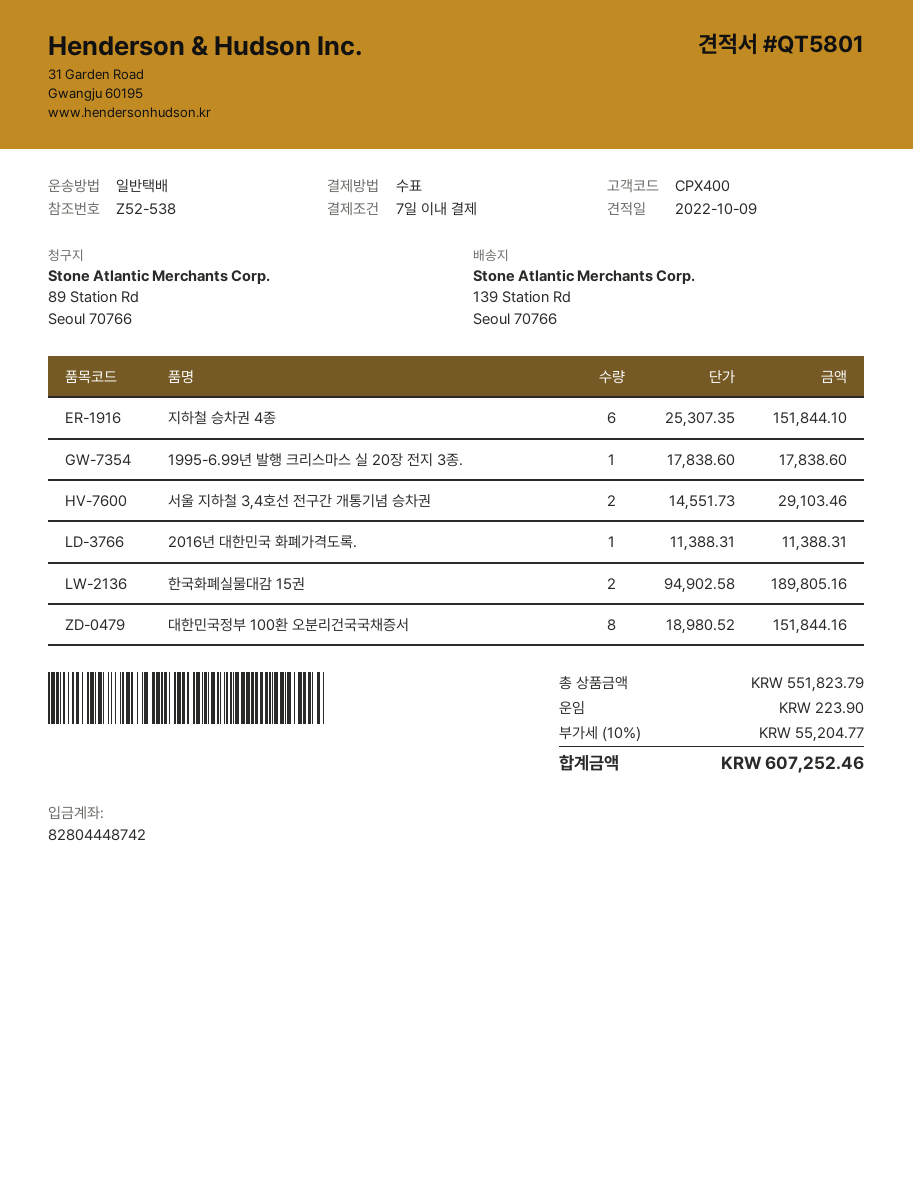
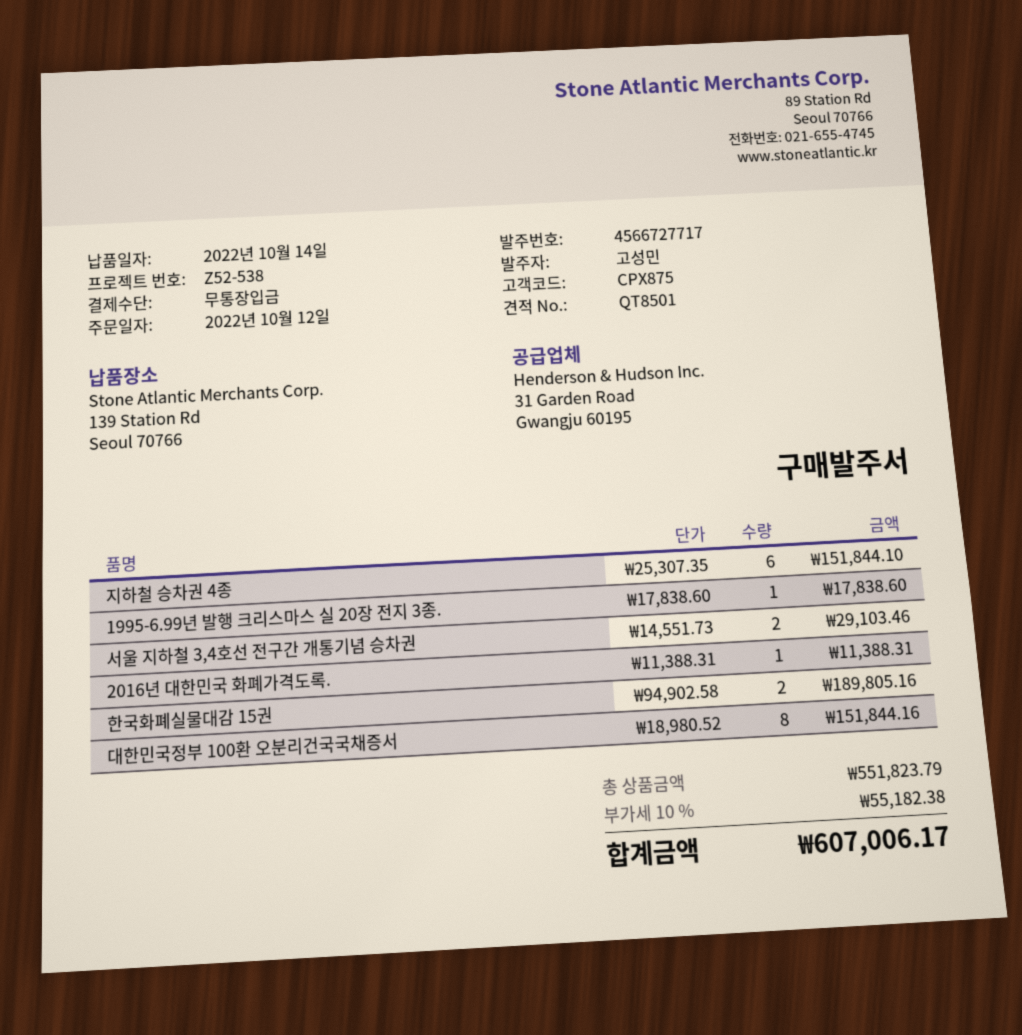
quote number: QT5801 -> QT8501
customer number: CPX400 -> CPX875
payment method: cheque -> bank transfer
shipping: 223.90 -> none
tax: 10% = 55204.77 -> 10% = 55182.38
total: 607252.46 -> 607006.17

